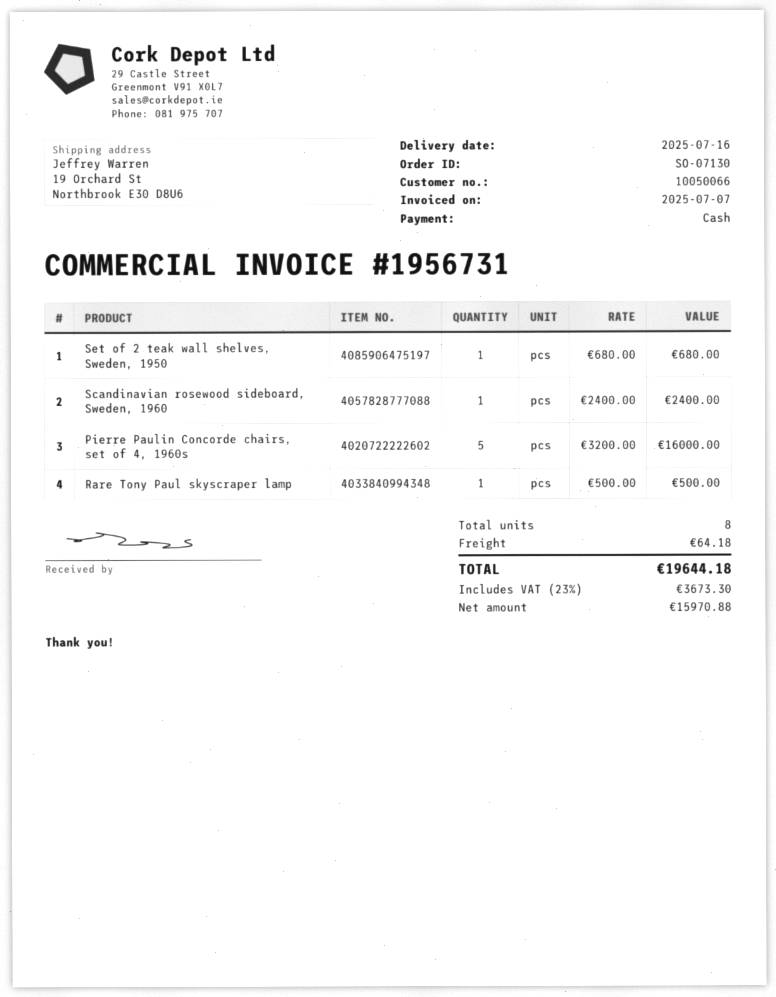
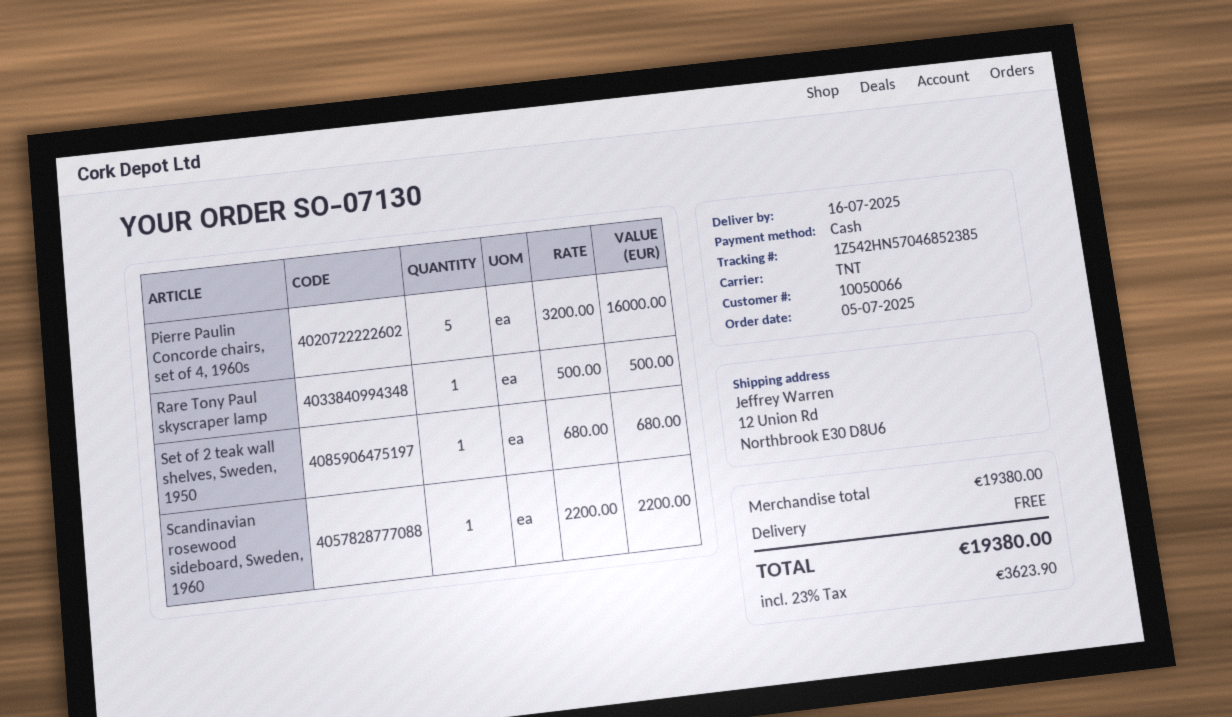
ship to: 19 Orchard St, Northbrook E30 D8U6 -> 12 Union Rd, Northbrook E30 D8U6
Scandinavian rosewood sideboard, Sweden, 1960: 1 x 2400.00 = 2400.00 -> 1 x 2200.00 = 2200.00
shipping: 64.18 -> 0.00
tax: 23% = 3673.30 -> 23% = 3623.90
total: 19644.18 -> 19380.00

